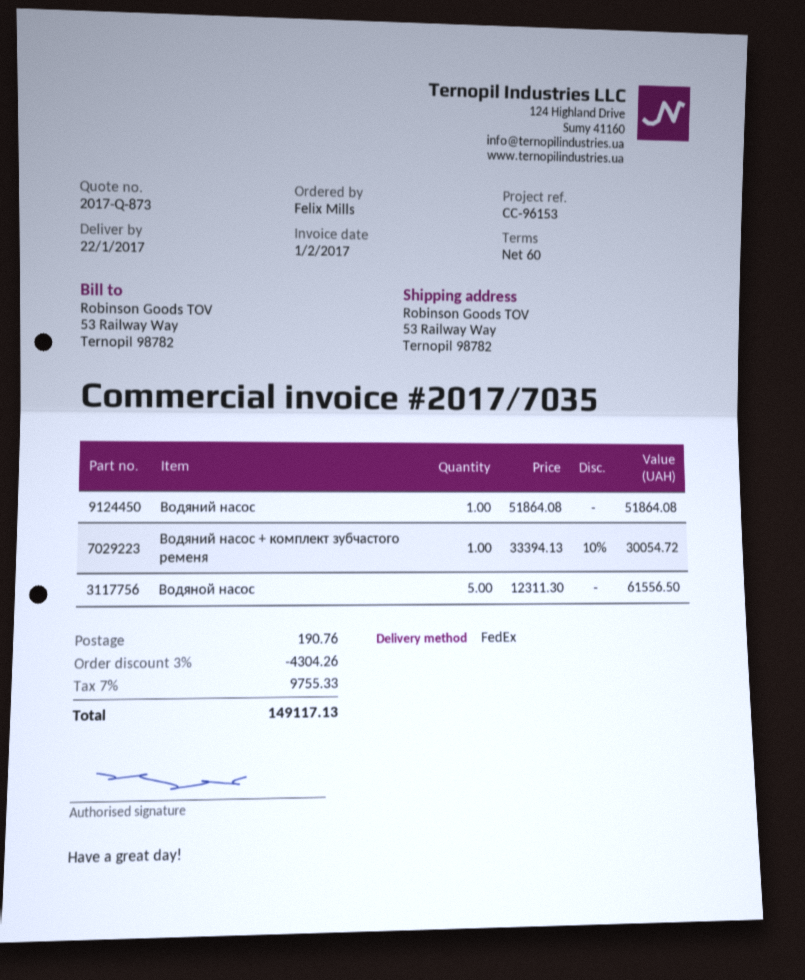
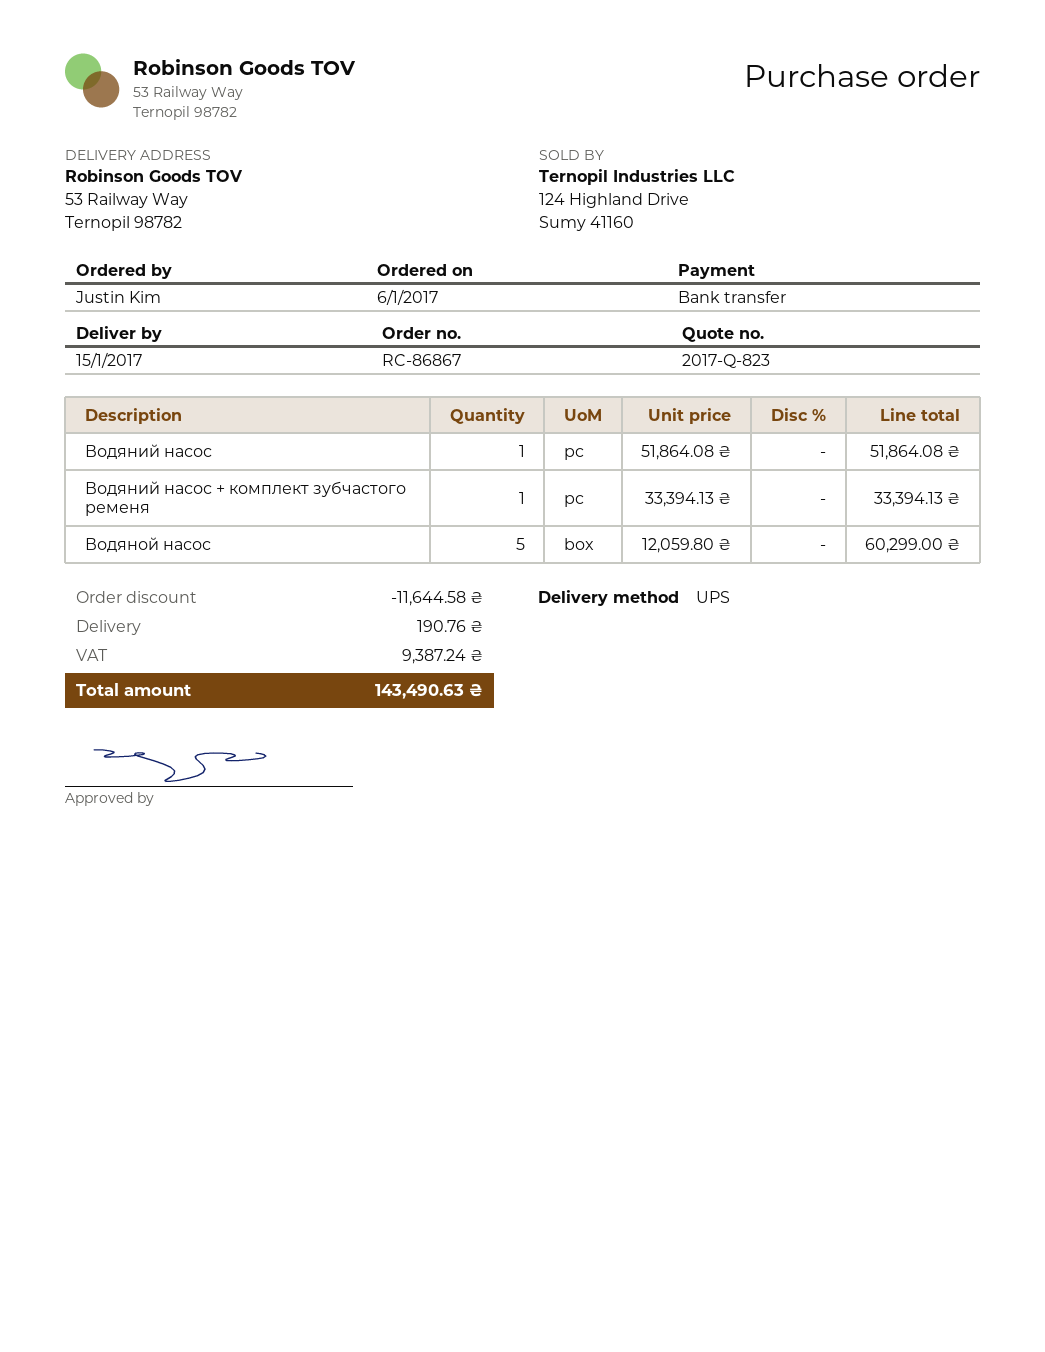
quote number: 2017-Q-873 -> 2017-Q-823
delivery date: 2017-01-22 -> 2017-01-15
ordered by: Felix Mills -> Justin Kim
shipping method: FedEx -> UPS
Водяний насос + комплект зубчастого ременя: 1 x 33394.13 - 10% = 30054.72 -> 1 x 33394.13 = 33394.13
Водяной насос: 5 x 12311.30 = 61556.50 -> 5 x 12059.80 = 60299.00
discount: 4304.26 -> 11644.58
tax: 9755.33 -> 9387.24
total: 149117.13 -> 143490.63

